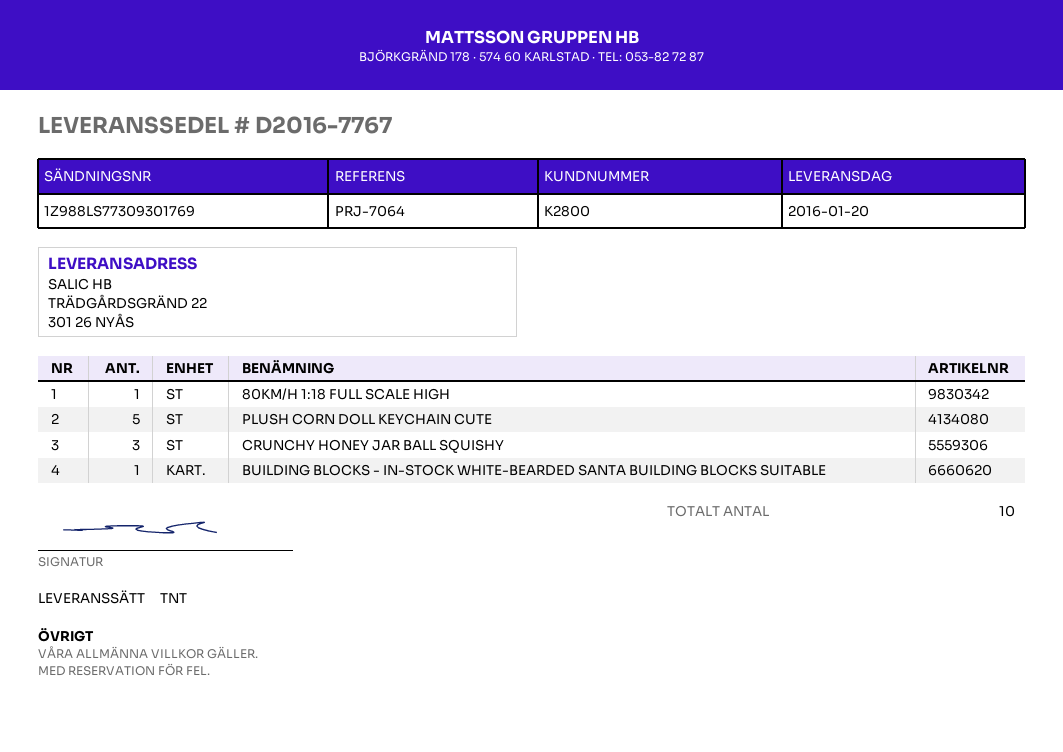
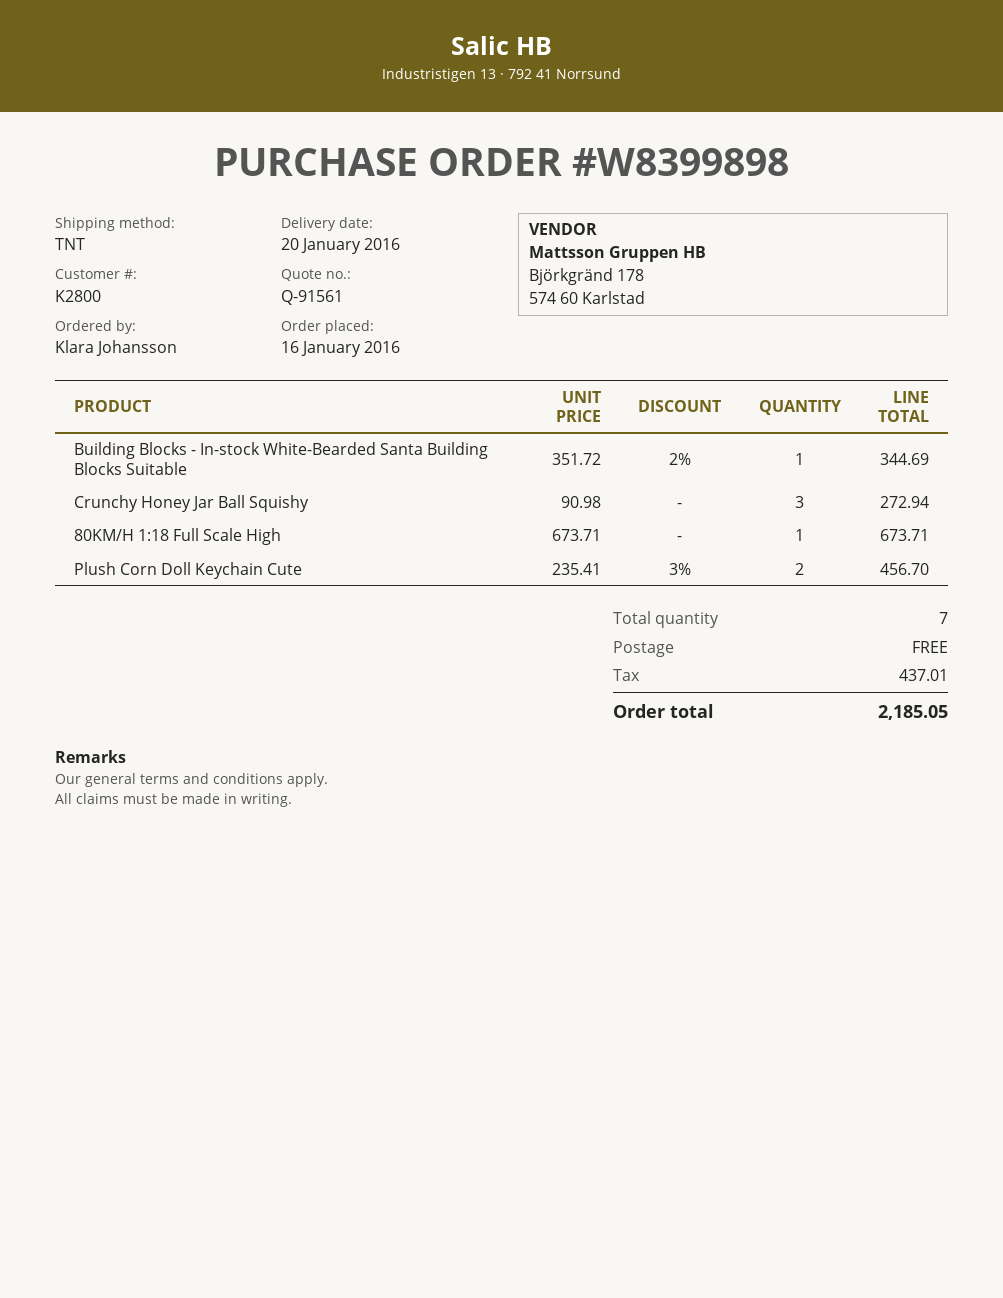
PLUSH CORN DOLL KEYCHAIN CUTE: 5 -> 2
total quantity: 10 -> 7

